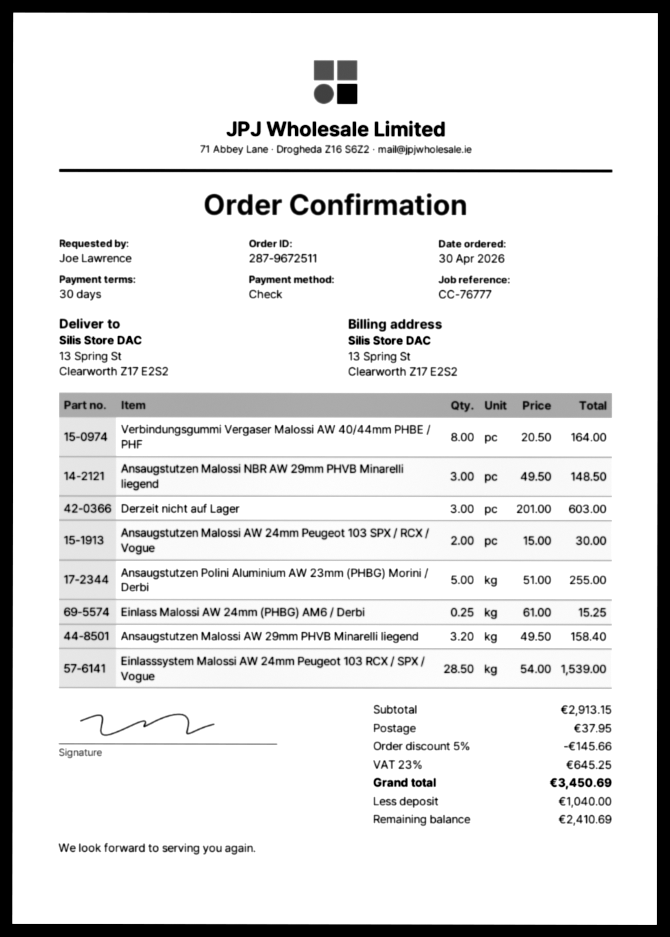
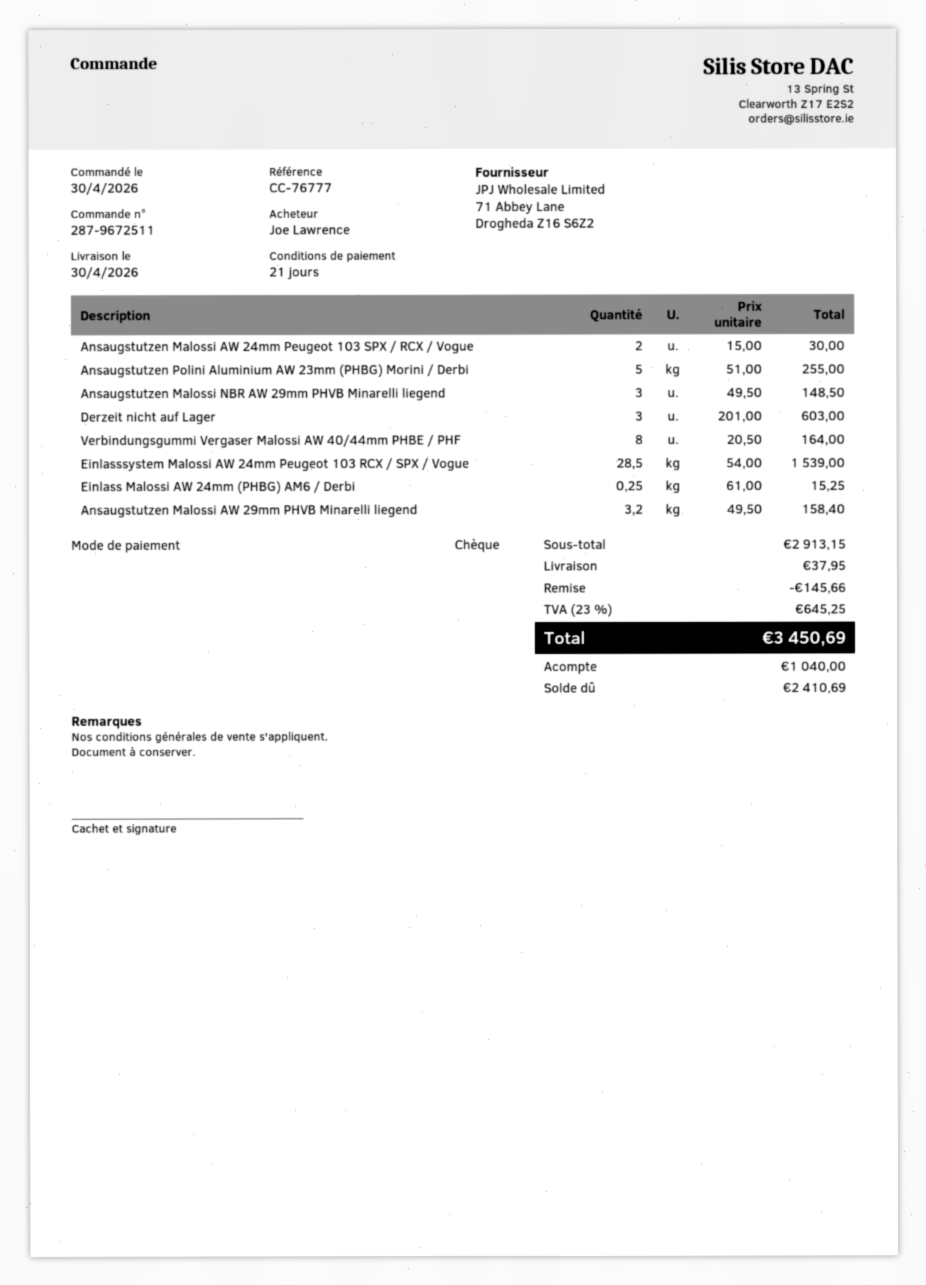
payment terms: 30 days -> 21 days

